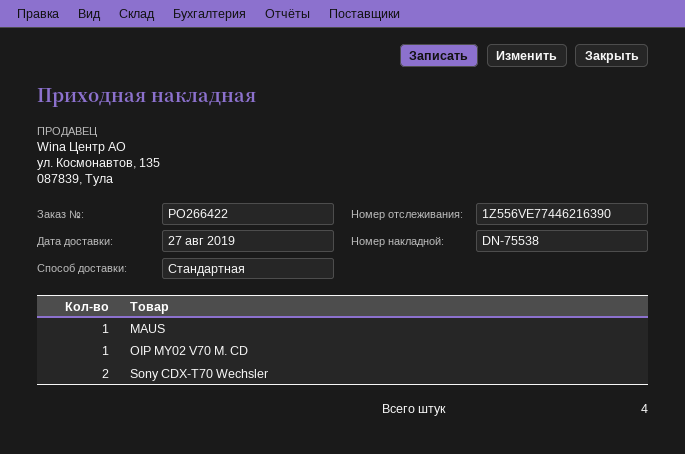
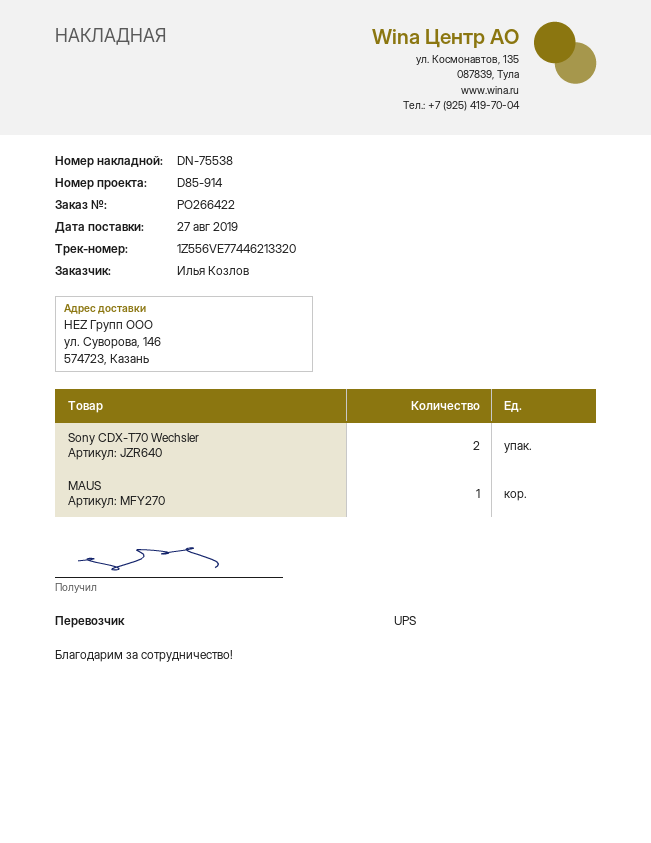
shipping method: standard -> UPS
tracking number: 1Z556VE77446216390 -> 1Z556VE77446213320
OIP MY02 V70 M. CD: 1 -> none

